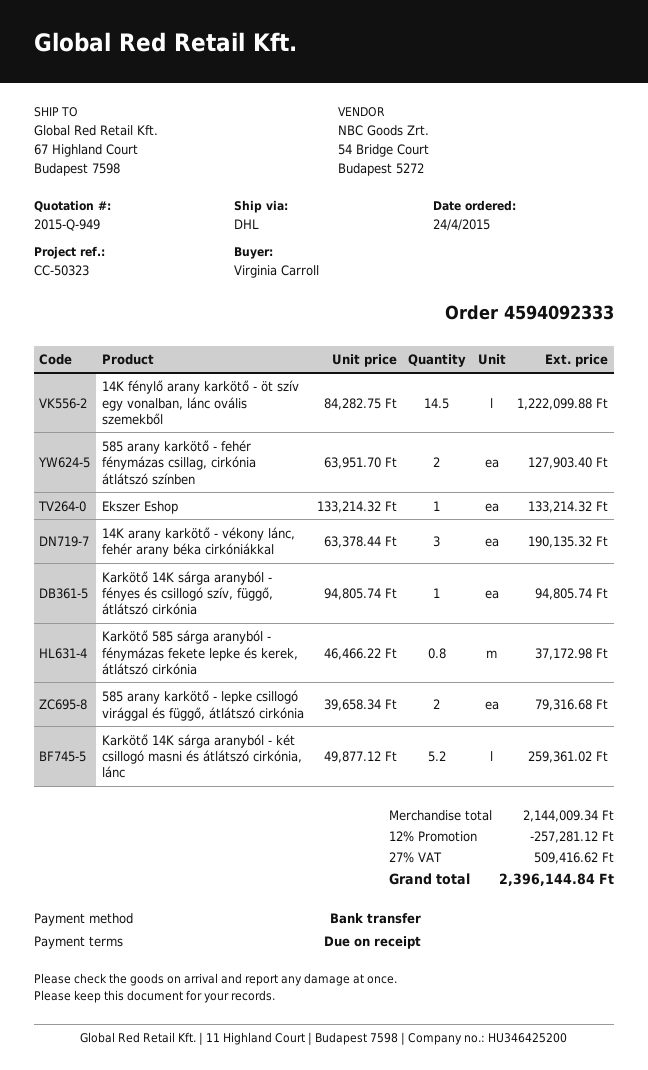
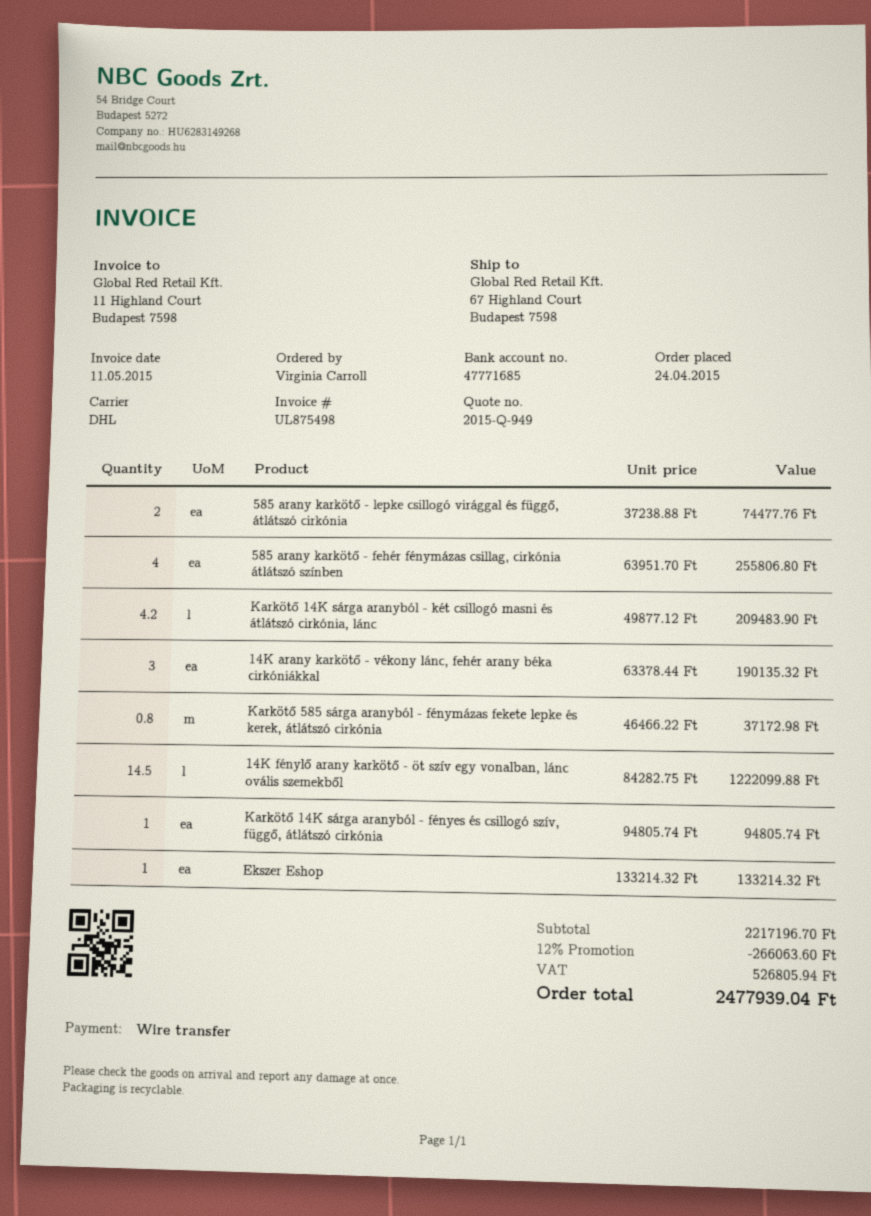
585 arany karkötő - fehér fénymázas csillag, cirkónia átlátszó színben: 2 x 63951.70 = 127903.40 -> 4 x 63951.70 = 255806.80
585 arany karkötő - lepke csillogó virággal és függő, átlátszó cirkónia: 2 x 39658.34 = 79316.68 -> 2 x 37238.88 = 74477.76
Karkötő 14K sárga aranyból - két csillogó masni és átlátszó cirkónia, lánc: 5.2 x 49877.12 = 259361.02 -> 4.2 x 49877.12 = 209483.90
subtotal: 2144009.34 -> 2217196.70
discount: 12% = 257281.12 -> 12% = 266063.60
tax: 509416.62 -> 526805.94
total: 2396144.84 -> 2477939.04

